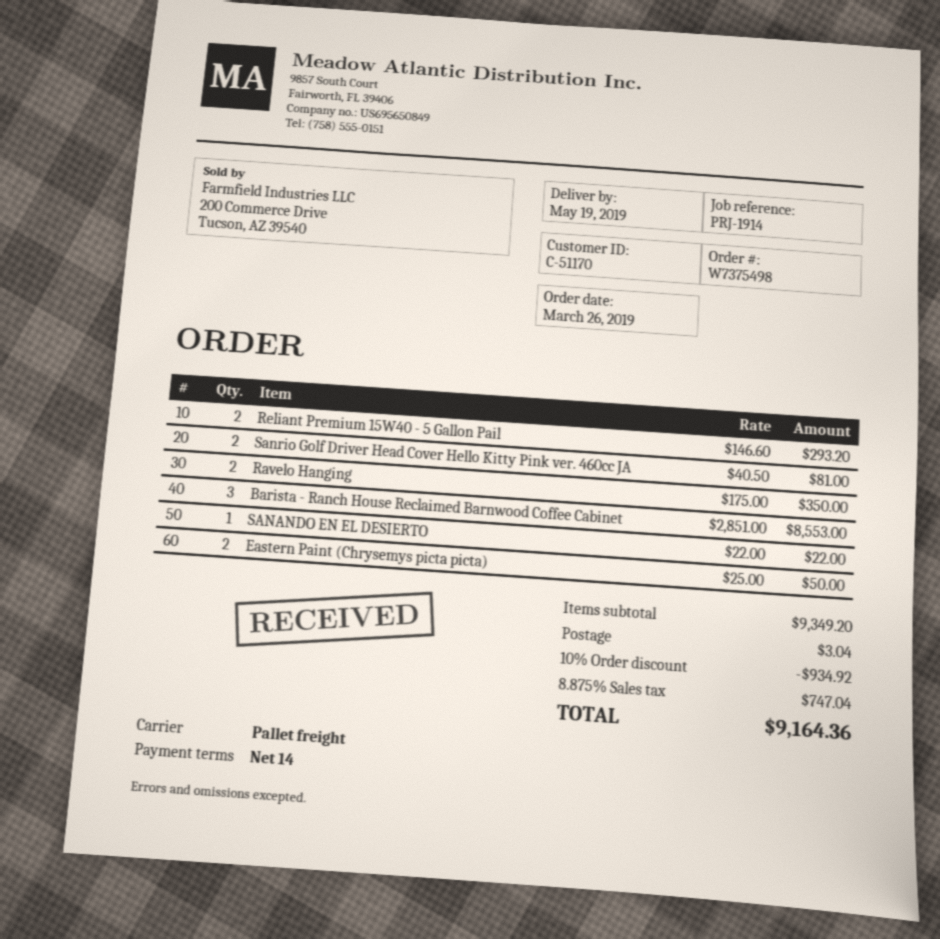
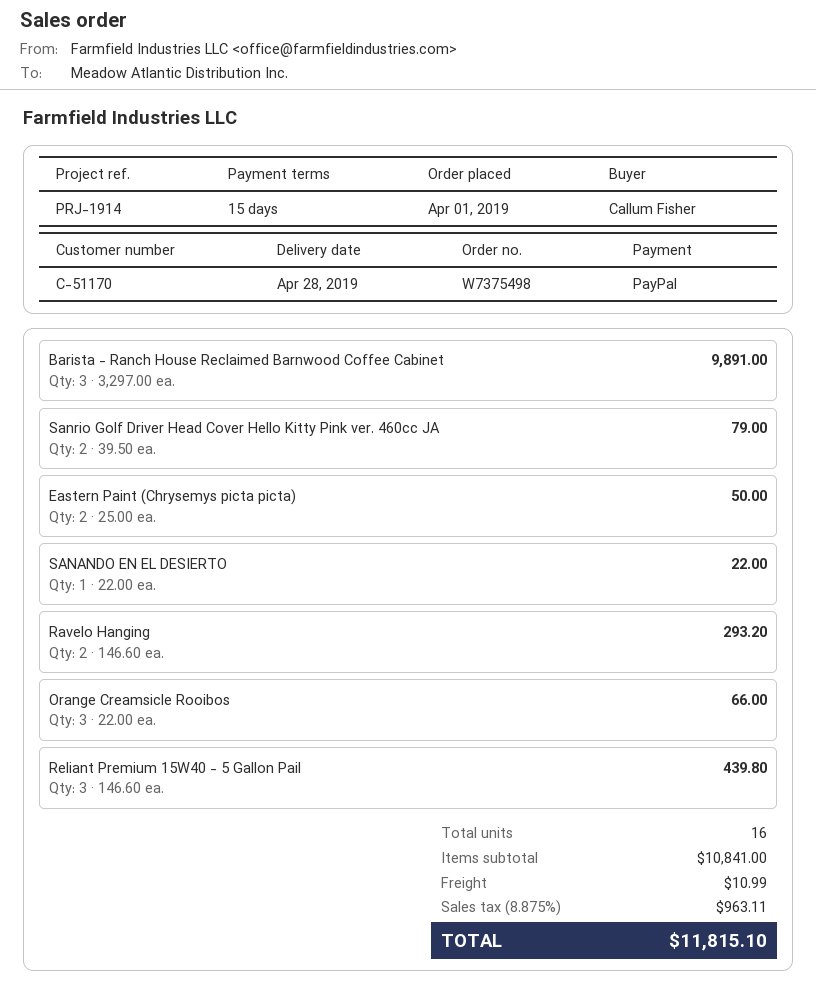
order date: 2019-03-26 -> 2019-04-01
delivery date: 2019-05-19 -> 2019-04-28
payment terms: 14 days -> 15 days
Reliant Premium 15W40 - 5 Gallon Pail: 2 x 146.60 = 293.20 -> 3 x 146.60 = 439.80
Sanrio Golf Driver Head Cover Hello Kitty Pink ver. 460cc JA: 2 x 40.50 = 81.00 -> 2 x 39.50 = 79.00
Ravelo Hanging: 2 x 175.00 = 350.00 -> 2 x 146.60 = 293.20
Barista - Ranch House Reclaimed Barnwood Coffee Cabinet: 3 x 2851.00 = 8553.00 -> 3 x 3297.00 = 9891.00
Orange Creamsicle Rooibos: none -> 3 x 22.00 = 66.00
subtotal: 9349.20 -> 10841.00
discount: 10% = 934.92 -> none
shipping: 3.04 -> 10.99
tax: 8.875% = 747.04 -> 8.875% = 963.11
total: 9164.36 -> 11815.10

